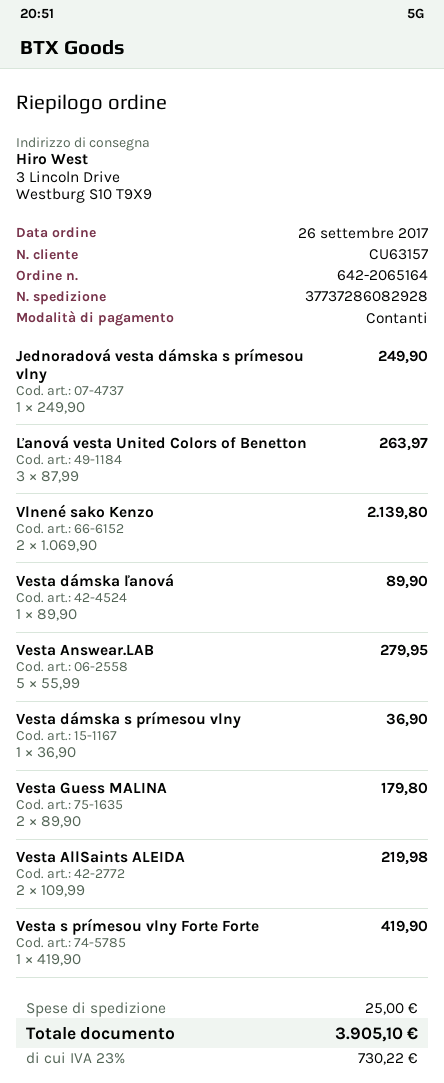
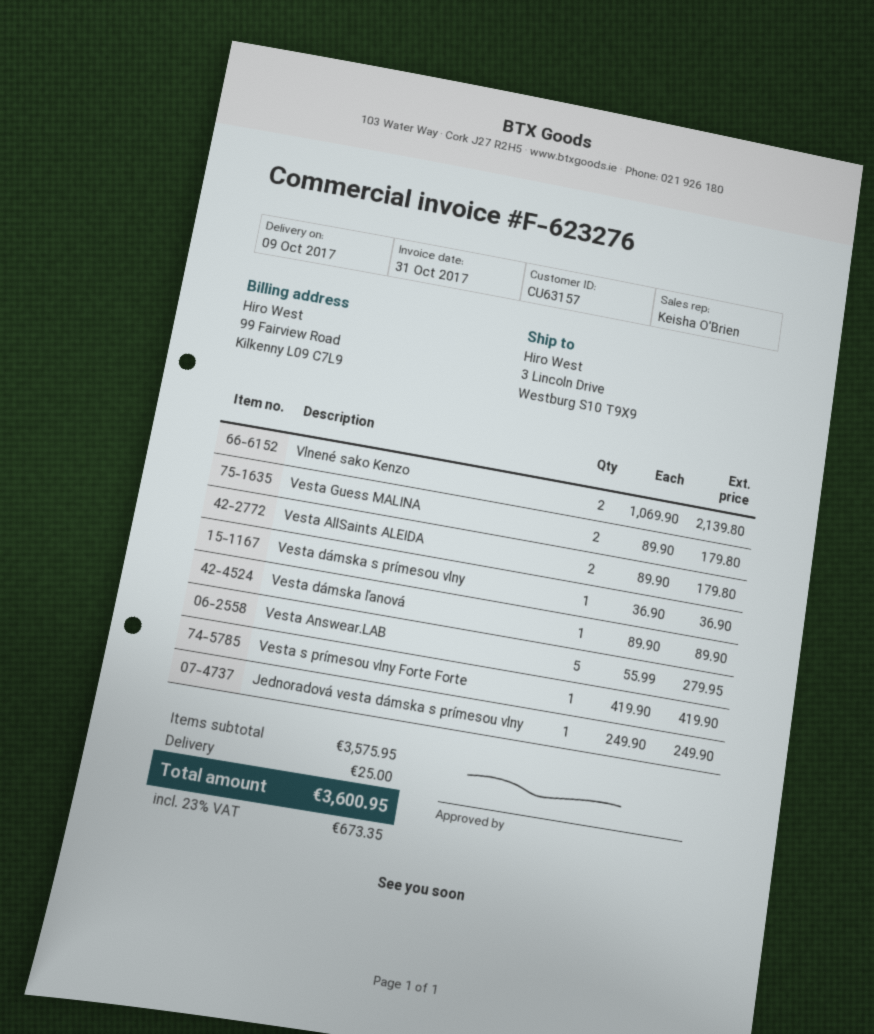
Ľanová vesta United Colors of Benetton: 3 x 87.99 = 263.97 -> none
Vesta AllSaints ALEIDA: 2 x 109.99 = 219.98 -> 2 x 89.90 = 179.80
tax: 23% = 730.22 -> 23% = 673.35
total: 3905.10 -> 3600.95

